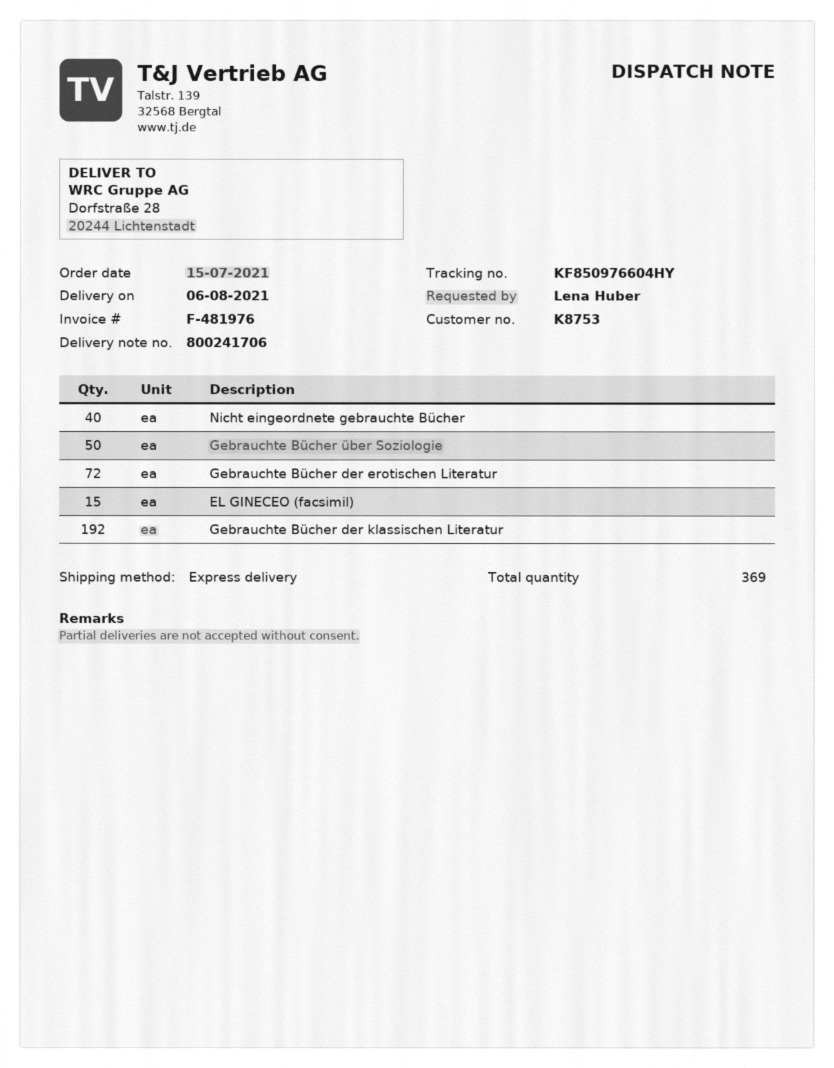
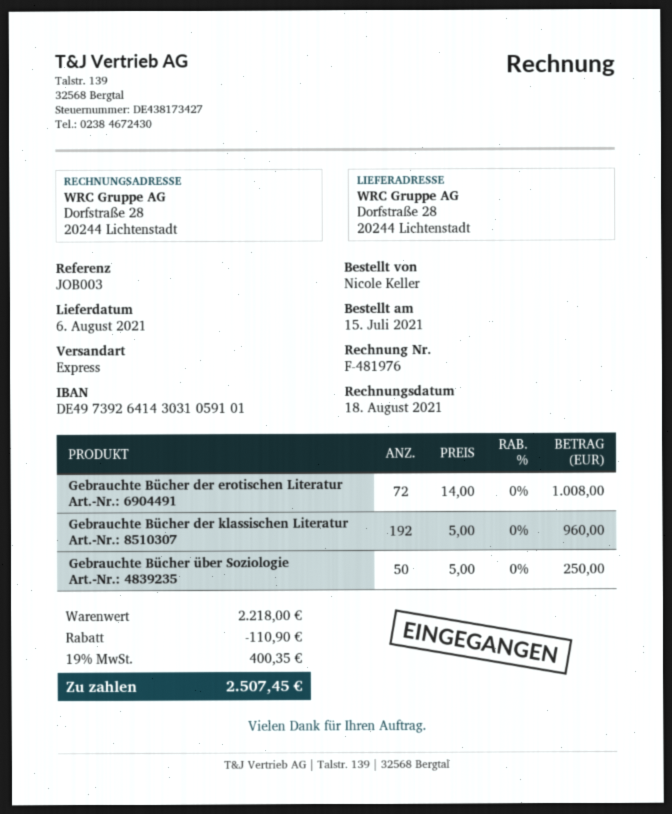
ordered by: Lena Huber -> Nicole Keller
Nicht eingeordnete gebrauchte Bücher: 40 -> none
EL GINECEO (facsimil): 15 -> none

